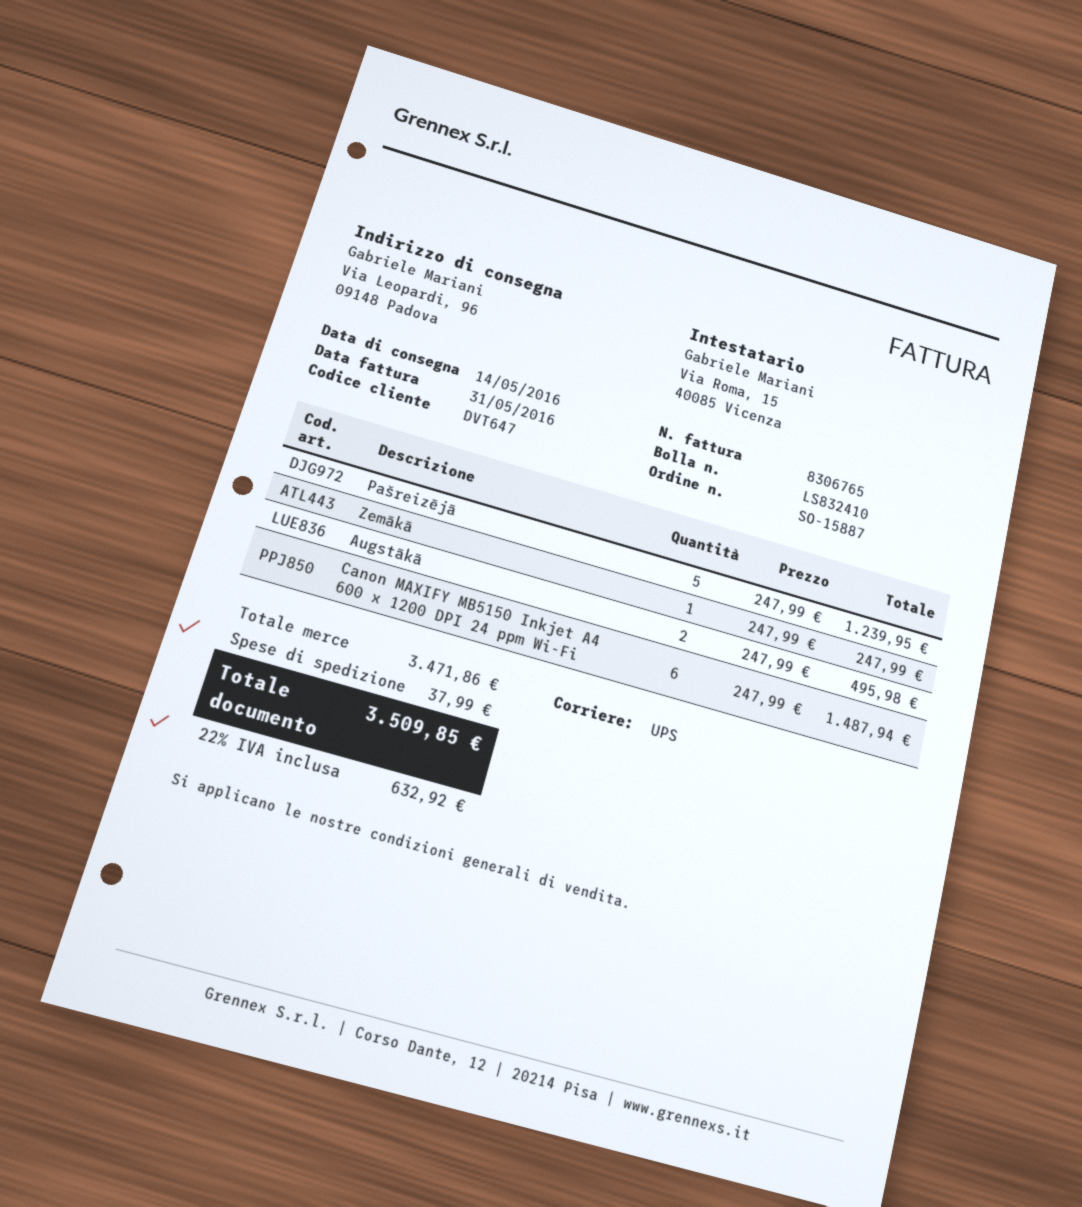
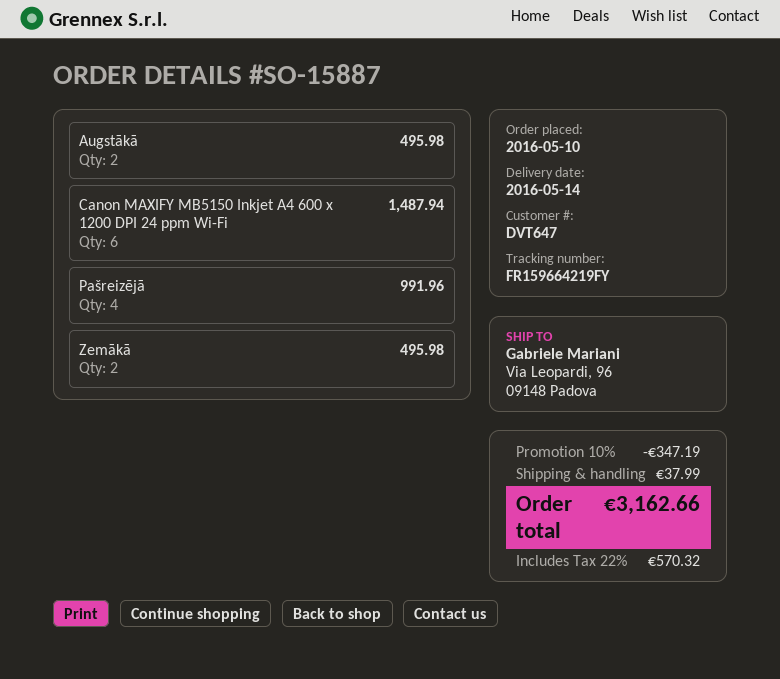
Pašreizējā: 5 for 1239.95 -> 4 for 991.96
Zemākā: 1 for 247.99 -> 2 for 495.98
discount: none -> 10% = 347.19
tax: 22% = 632.92 -> 22% = 570.32
total: 3509.85 -> 3162.66

